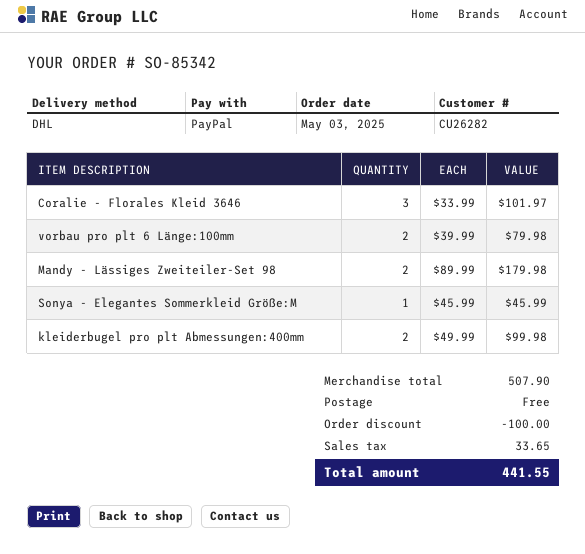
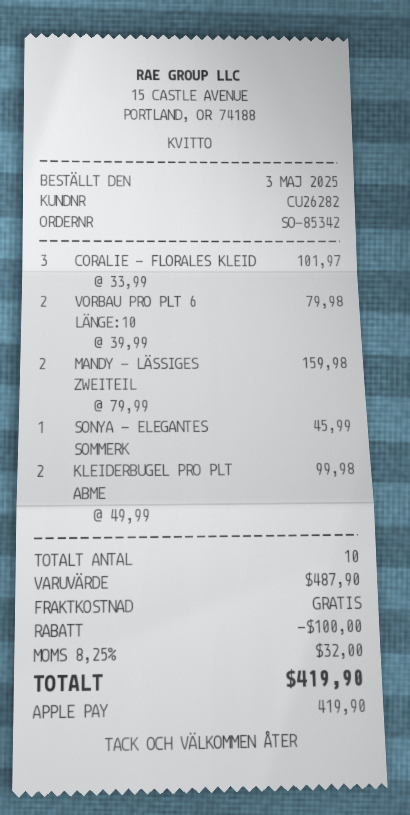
payment method: PayPal -> Apple Pay
Mandy - Lässiges Zweiteiler-Set 98: 2 x 89.99 = 179.98 -> 2 x 79.99 = 159.98
subtotal: 507.90 -> 487.90
tax: 33.65 -> 32.00
total: 441.55 -> 419.90

